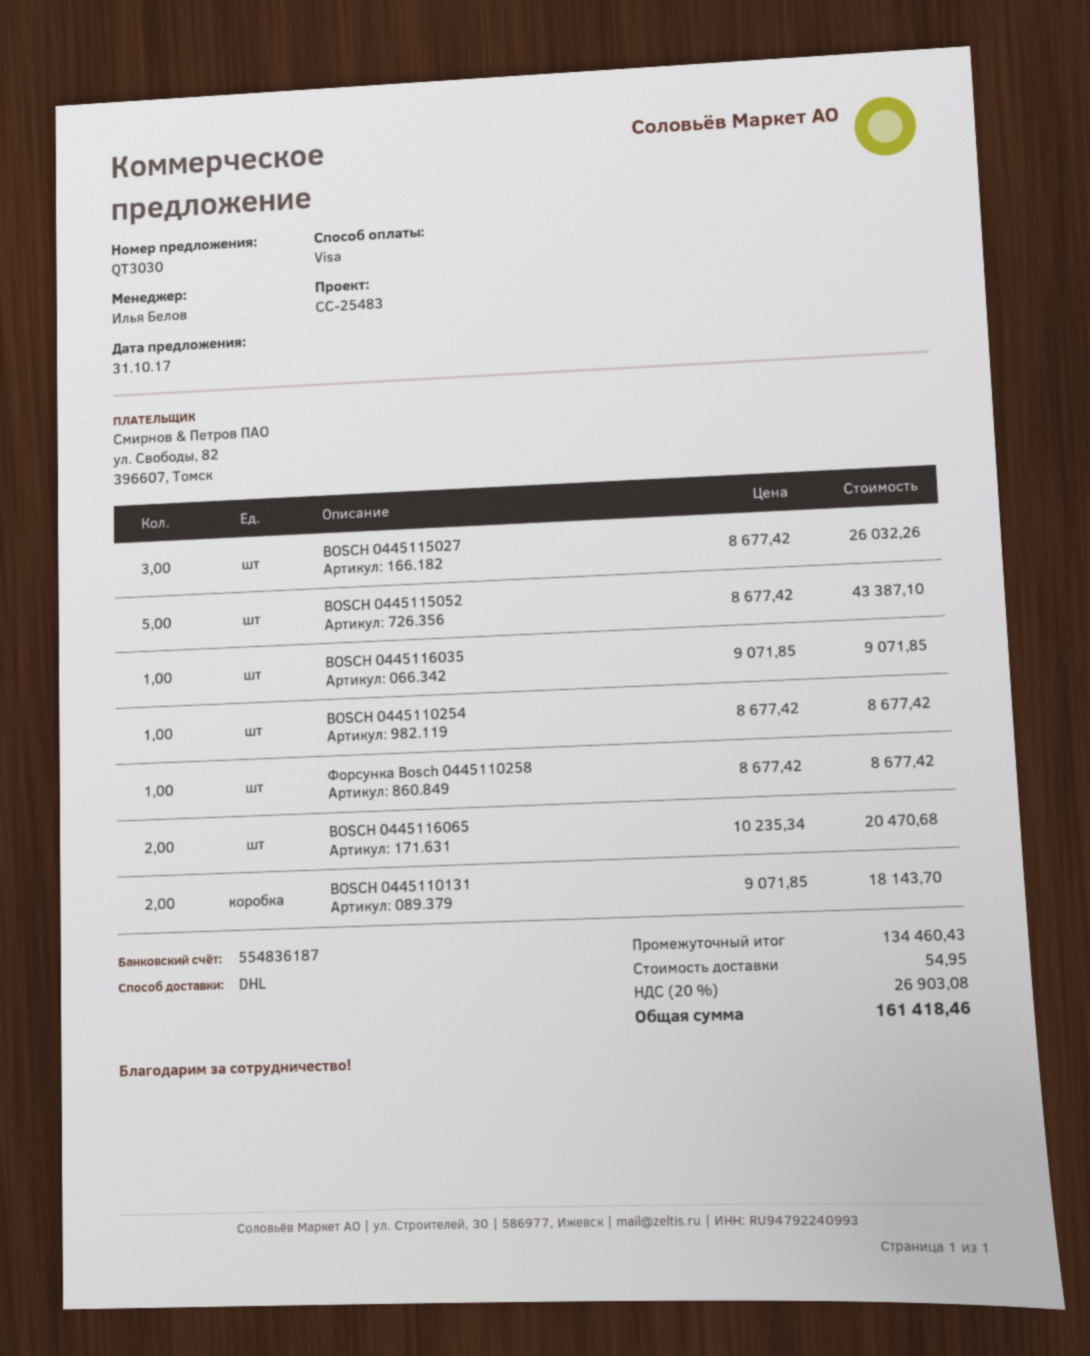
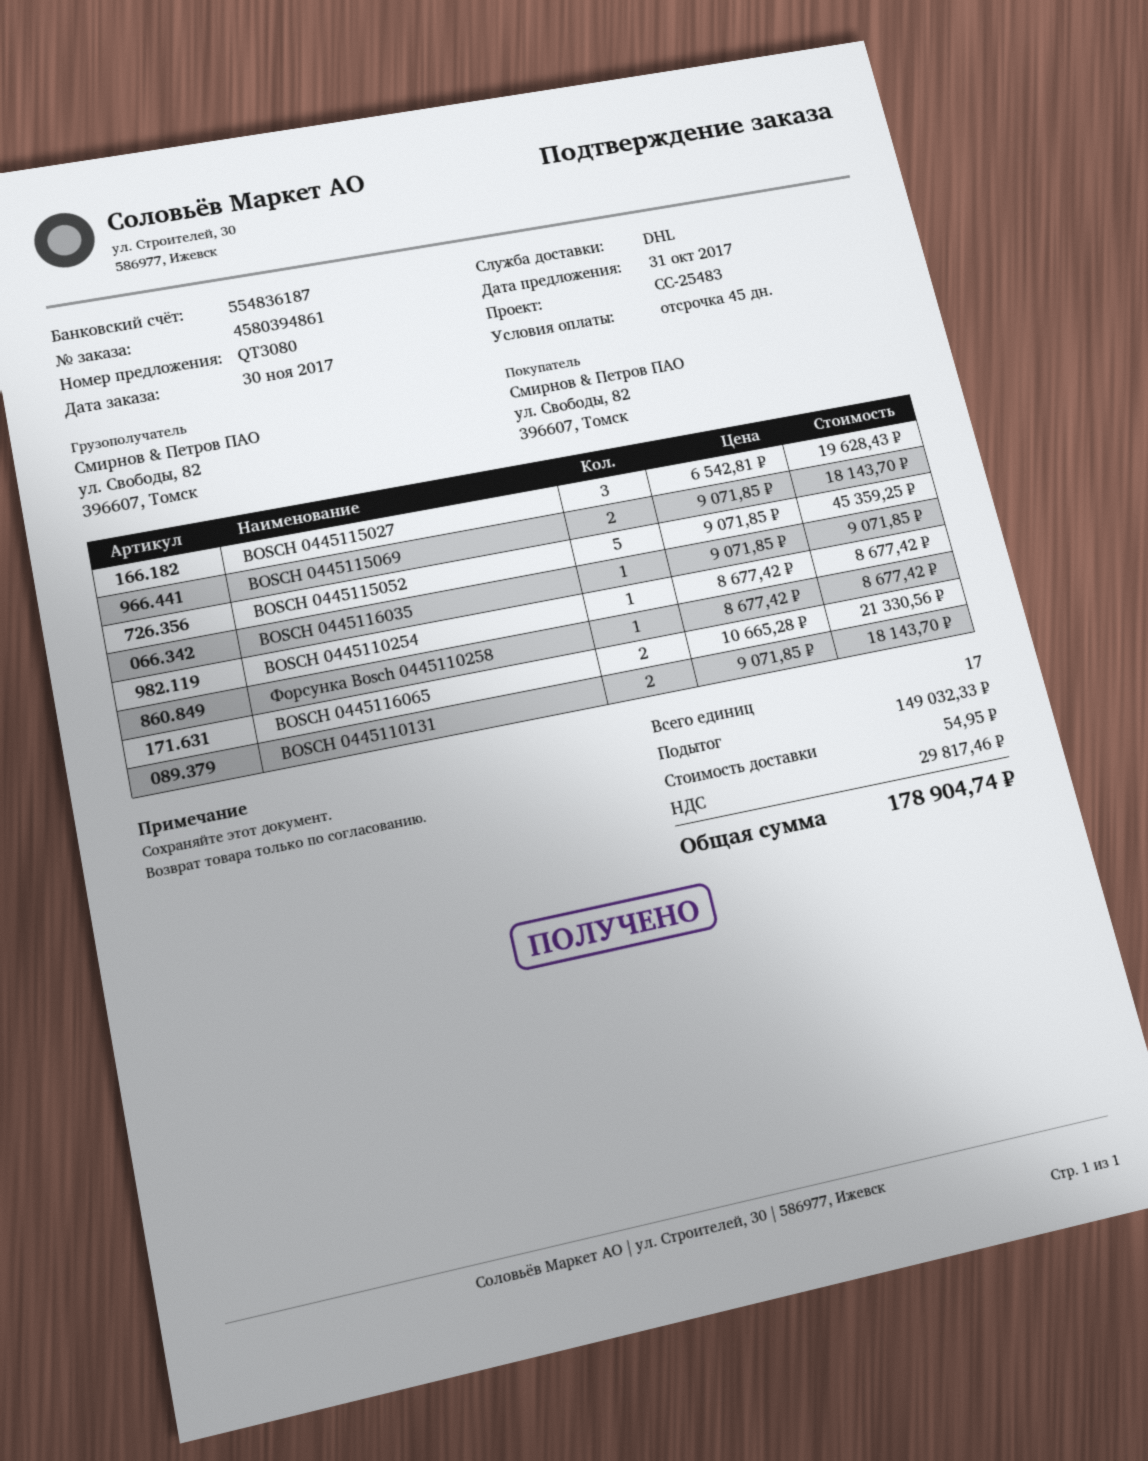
quote number: QT3030 -> QT3080
BOSCH 0445115027: 3 x 8677.42 = 26032.26 -> 3 x 6542.81 = 19628.43
BOSCH 0445115052: 5 x 8677.42 = 43387.10 -> 5 x 9071.85 = 45359.25
BOSCH 0445116065: 2 x 10235.34 = 20470.68 -> 2 x 10665.28 = 21330.56
BOSCH 0445115069: none -> 2 x 9071.85 = 18143.70
subtotal: 134460.43 -> 149032.33
tax: 26903.08 -> 29817.46
total: 161418.46 -> 178904.74

